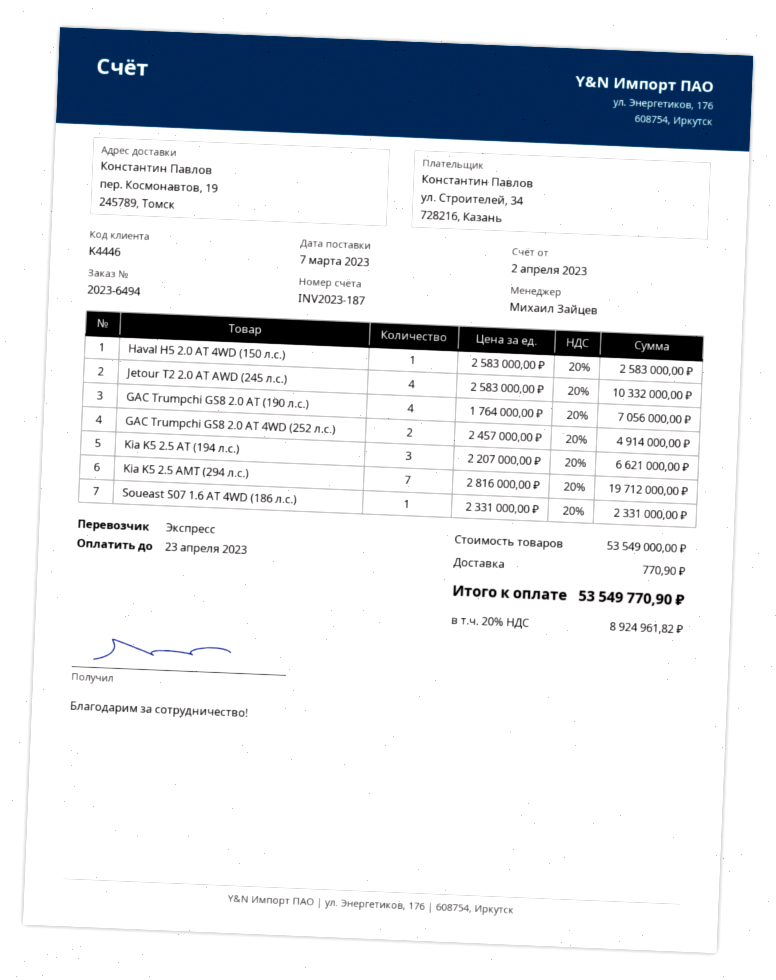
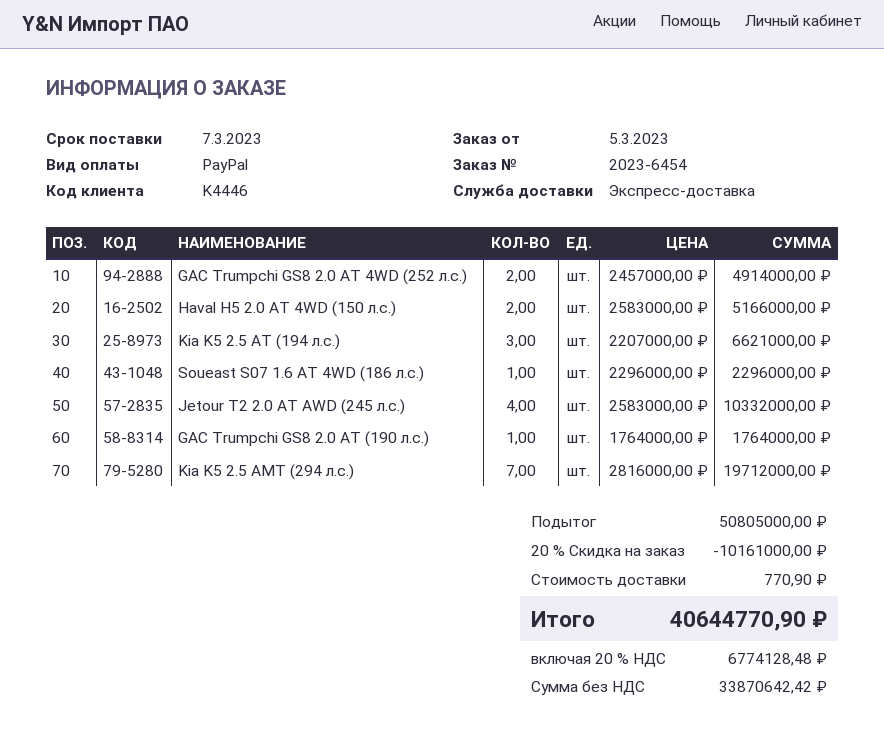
order number: 2023-6494 -> 2023-6454
Haval H5 2.0 AT 4WD (150 л.с.): 1 x 2583000.00 = 2583000.00 -> 2 x 2583000.00 = 5166000.00
GAC Trumpchi GS8 2.0 AT (190 л.с.): 4 x 1764000.00 = 7056000.00 -> 1 x 1764000.00 = 1764000.00
Soueast S07 1.6 AT 4WD (186 л.с.): 1 x 2331000.00 = 2331000.00 -> 1 x 2296000.00 = 2296000.00
subtotal: 53549000.00 -> 50805000.00
discount: none -> 20% = 10161000.00
tax: 20% = 8924961.82 -> 20% = 6774128.48
total: 53549770.90 -> 40644770.90

